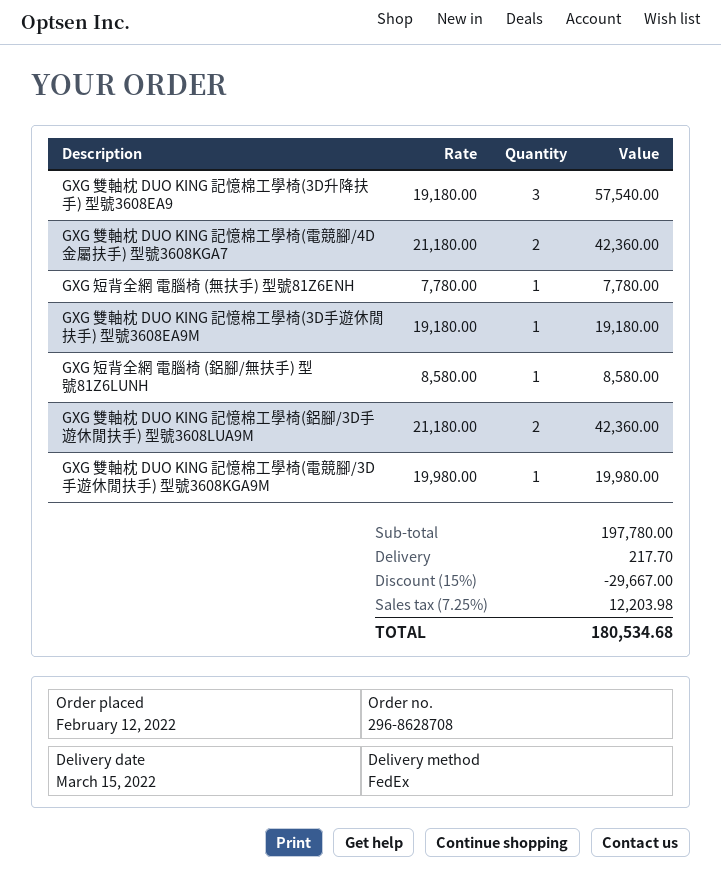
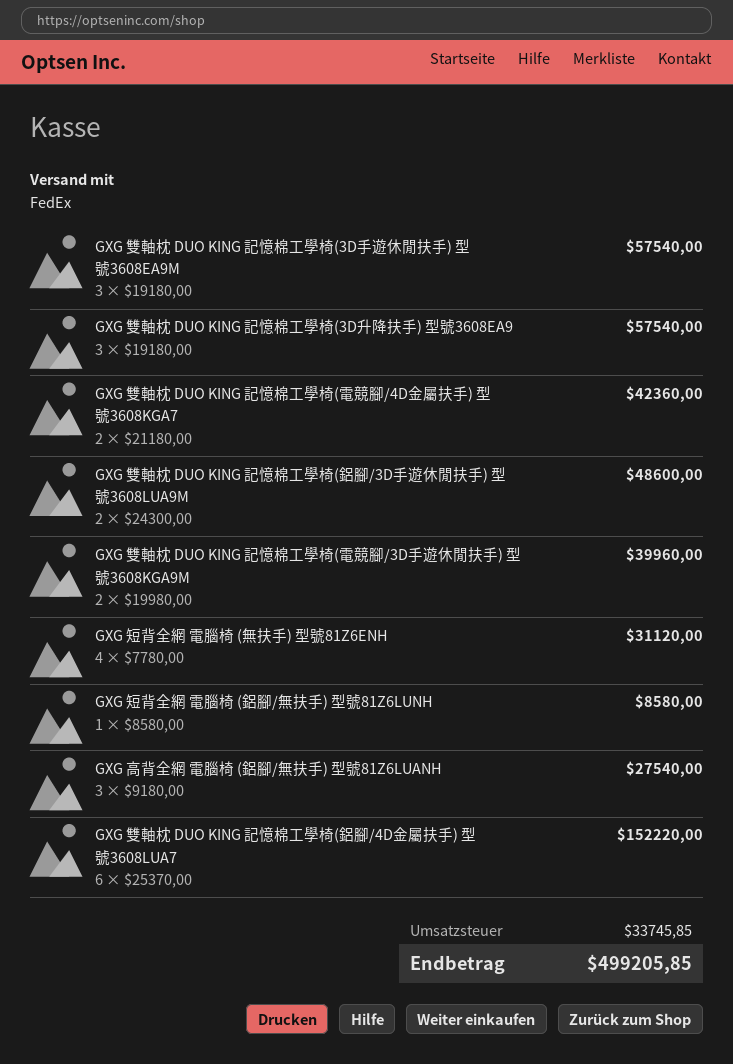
GXG 短背全網 電腦椅 (無扶手) 型號81Z6ENH: 1 x 7780.00 = 7780.00 -> 4 x 7780.00 = 31120.00
GXG 雙軸枕 DUO KING 記憶棉工學椅(3D手遊休閒扶手) 型號3608EA9M: 1 x 19180.00 = 19180.00 -> 3 x 19180.00 = 57540.00
GXG 雙軸枕 DUO KING 記憶棉工學椅(鋁腳/3D手遊休閒扶手) 型號3608LUA9M: 2 x 21180.00 = 42360.00 -> 2 x 24300.00 = 48600.00
GXG 雙軸枕 DUO KING 記憶棉工學椅(電競腳/3D手遊休閒扶手) 型號3608KGA9M: 1 x 19980.00 = 19980.00 -> 2 x 19980.00 = 39960.00
GXG 高背全網 電腦椅 (鋁腳/無扶手) 型號81Z6LUANH: none -> 3 x 9180.00 = 27540.00
GXG 雙軸枕 DUO KING 記憶棉工學椅(鋁腳/4D金屬扶手) 型號3608LUA7: none -> 6 x 25370.00 = 152220.00
discount: 15% = 29667.00 -> none
shipping: 217.70 -> none
tax: 12203.98 -> 33745.85
total: 180534.68 -> 499205.85

